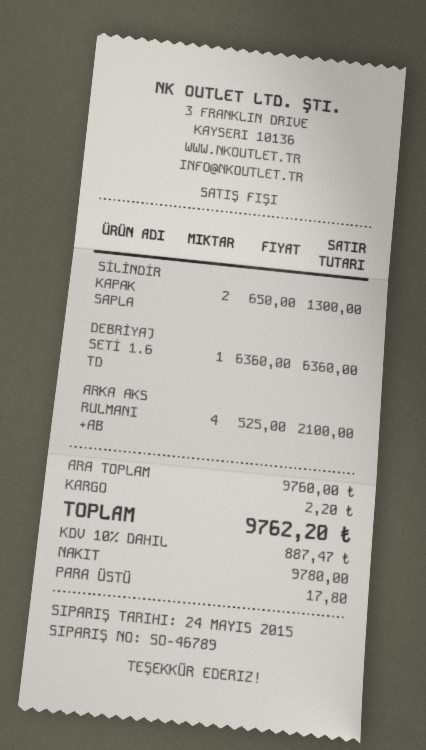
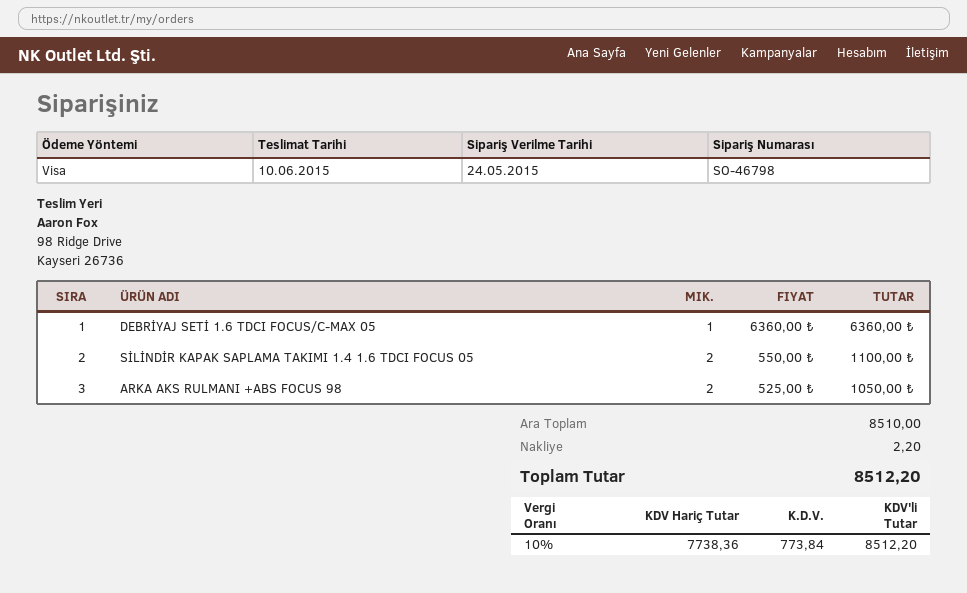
order number: SO-46789 -> SO-46798
payment method: cash -> Visa
SİLİNDİR KAPAK SAPLA: 2 x 650.00 = 1300.00 -> 2 x 550.00 = 1100.00
ARKA AKS RULMANI +AB: 4 x 525.00 = 2100.00 -> 2 x 525.00 = 1050.00
subtotal: 9760.00 -> 8510.00
tax: 10% = 887.47 -> 10% = 773.84
total: 9762.20 -> 8512.20

